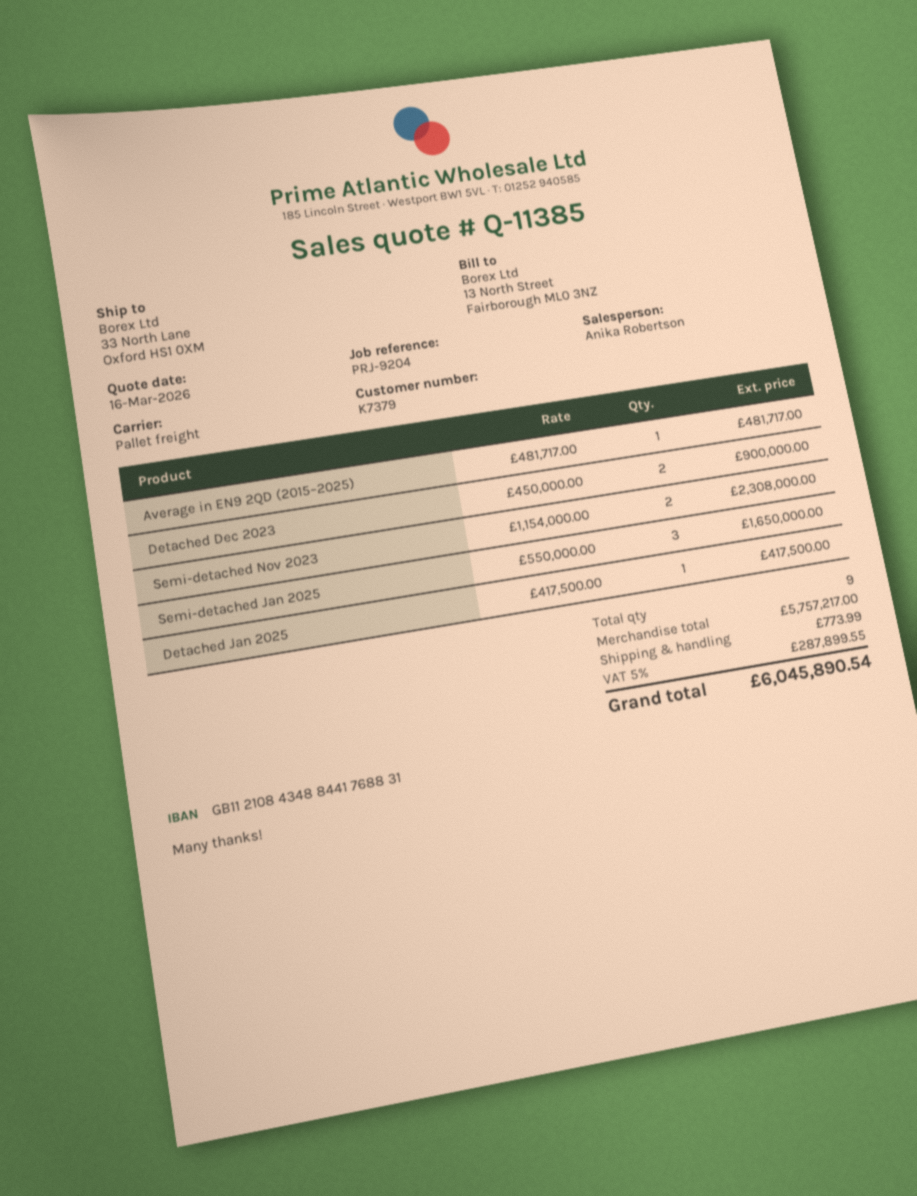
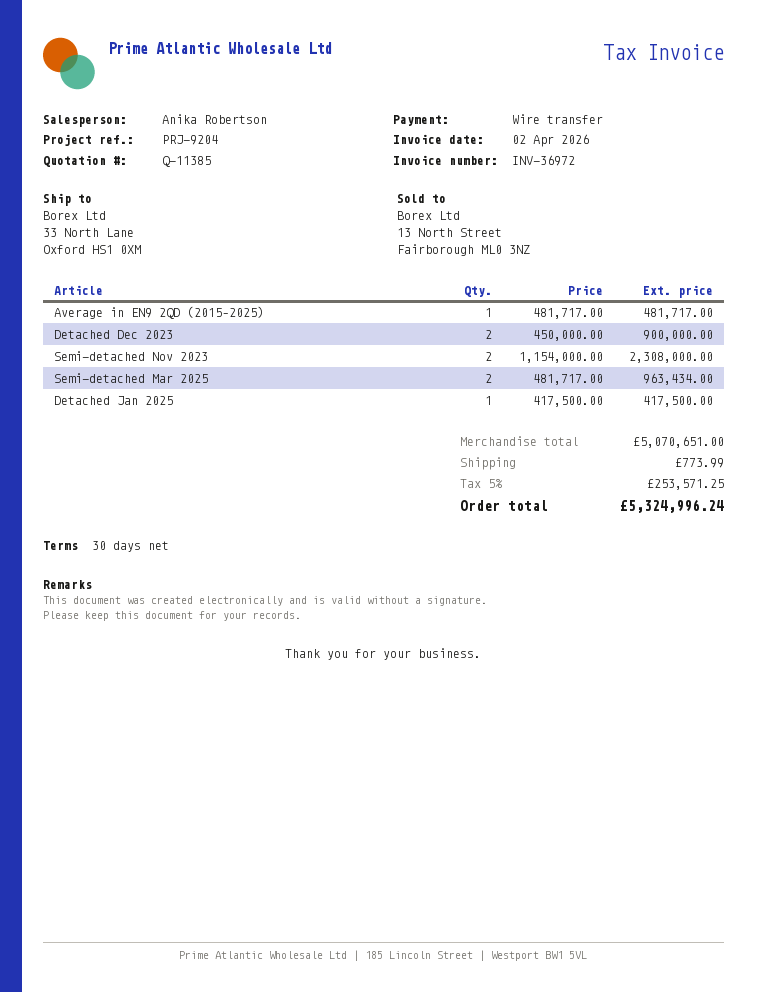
Semi-detached Jan 2025: 3 x 550000.00 = 1650000.00 -> none
Semi-detached Mar 2025: none -> 2 x 481717.00 = 963434.00
subtotal: 5757217.00 -> 5070651.00
tax: 5% = 287899.55 -> 5% = 253571.25
total: 6045890.54 -> 5324996.24

